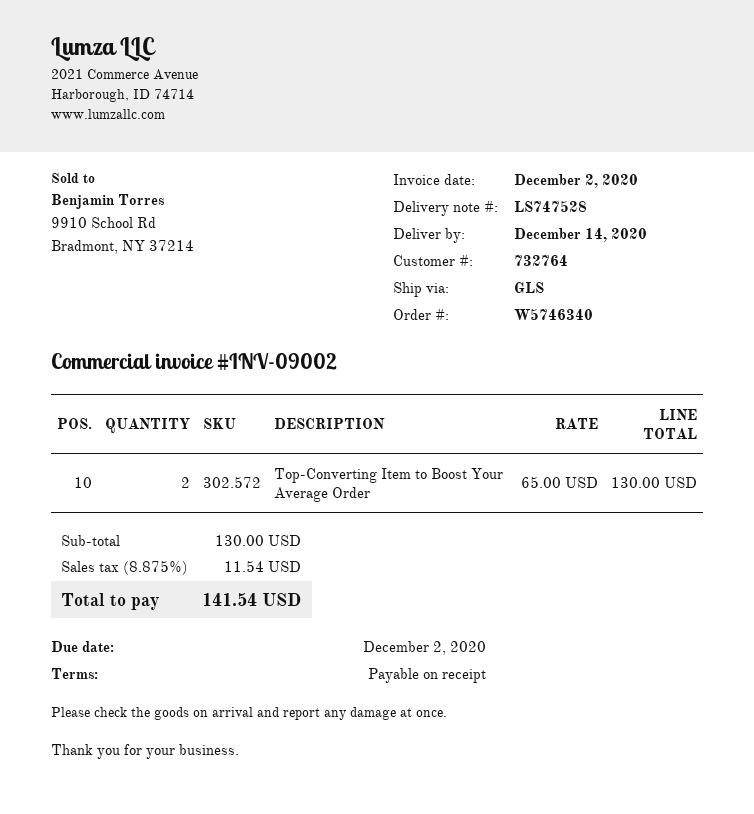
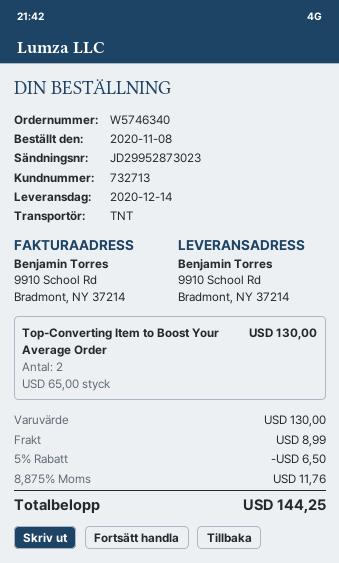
customer number: 732764 -> 732713
shipping method: GLS -> TNT
discount: none -> 5% = 6.50
shipping: none -> 8.99
tax: 8.875% = 11.54 -> 8.875% = 11.76
total: 141.54 -> 144.25

